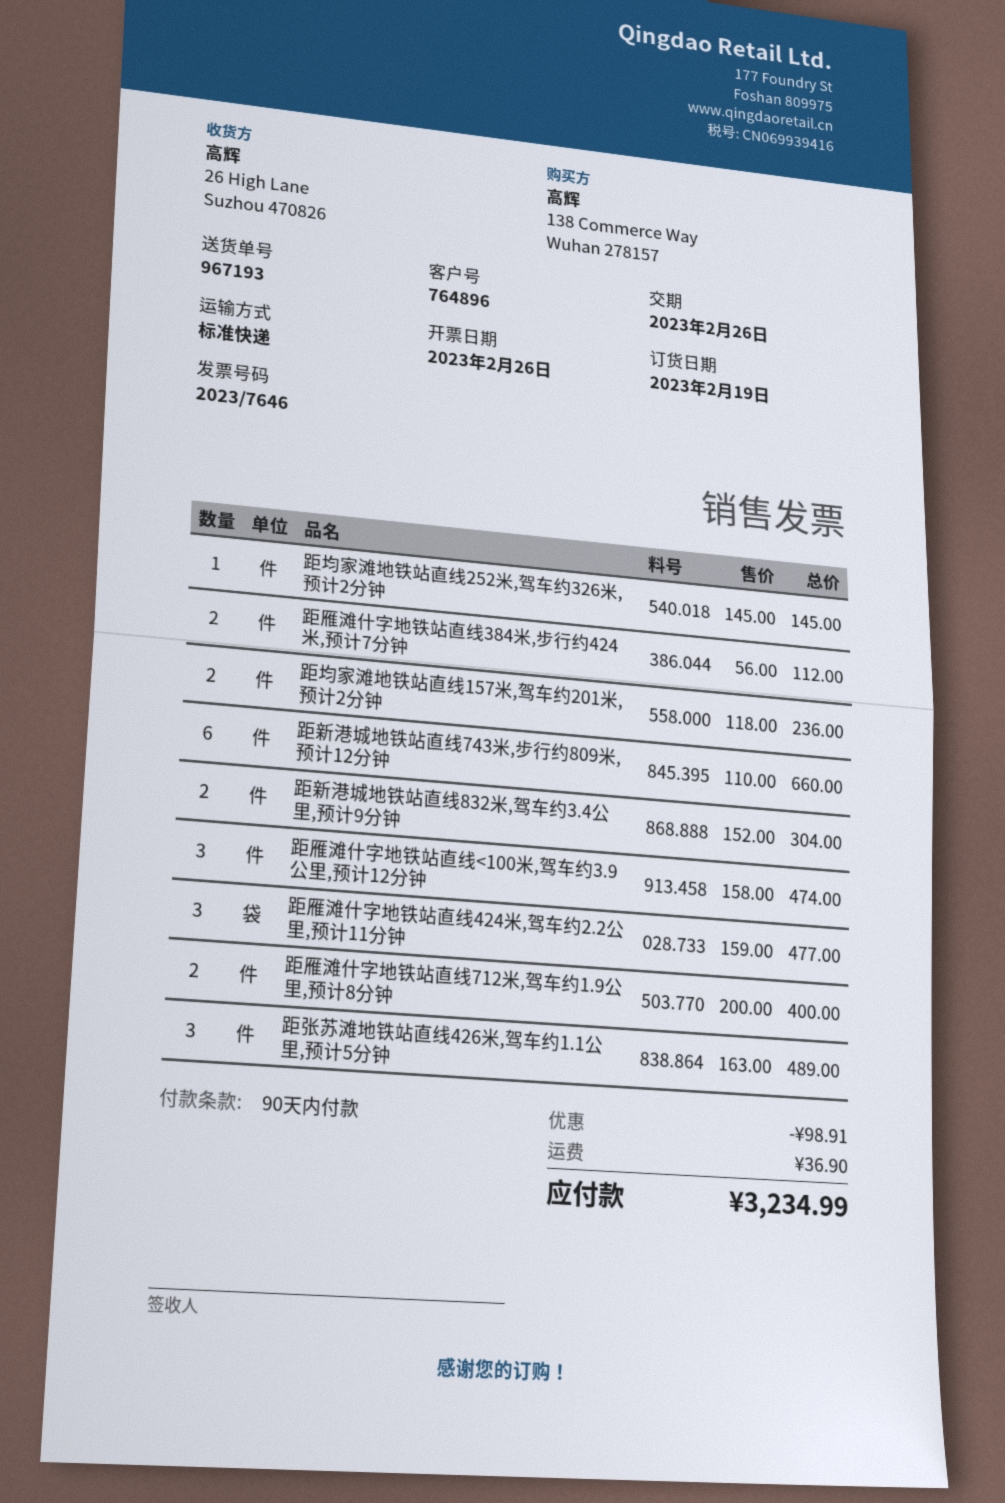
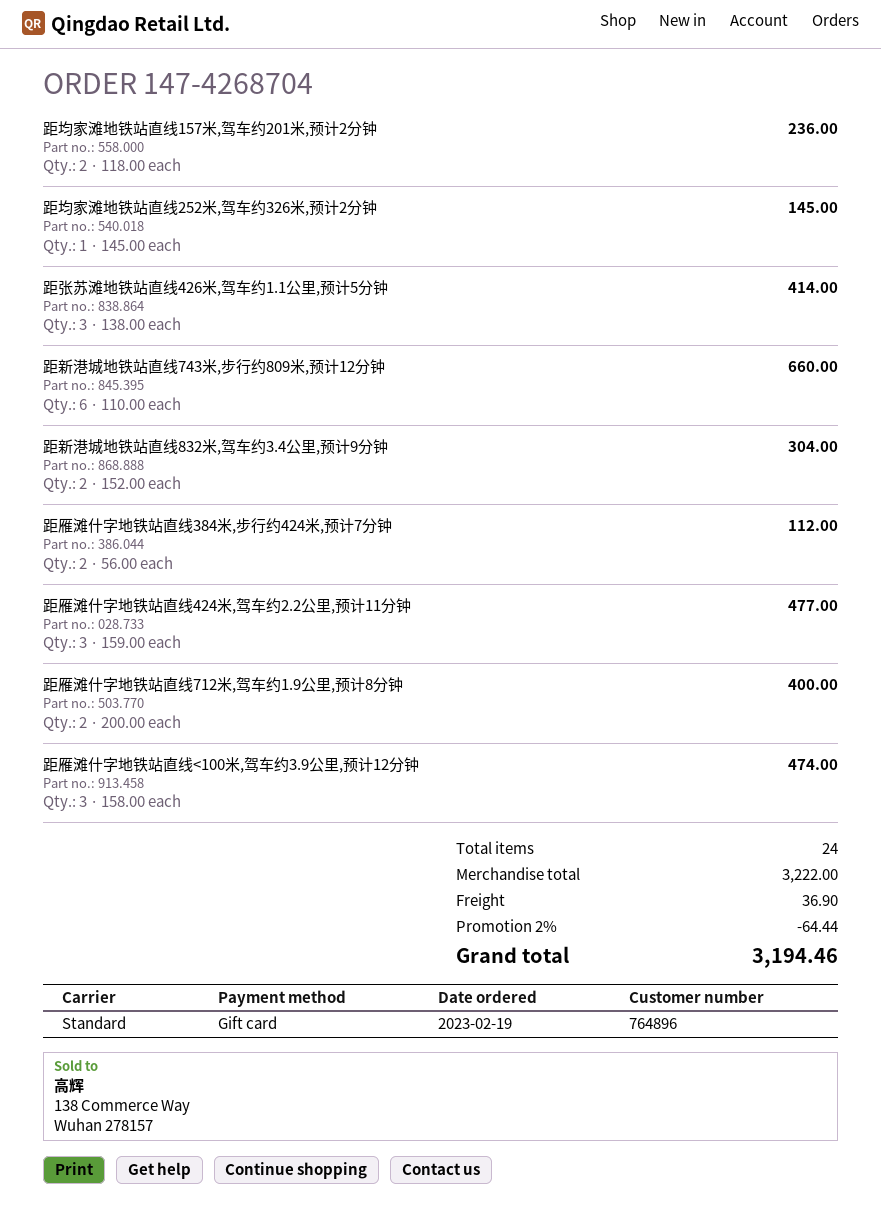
距张苏滩地铁站直线426米,驾车约1.1公里,预计5分钟: 3 x 163.00 = 489.00 -> 3 x 138.00 = 414.00
discount: 98.91 -> 64.44
total: 3234.99 -> 3194.46

